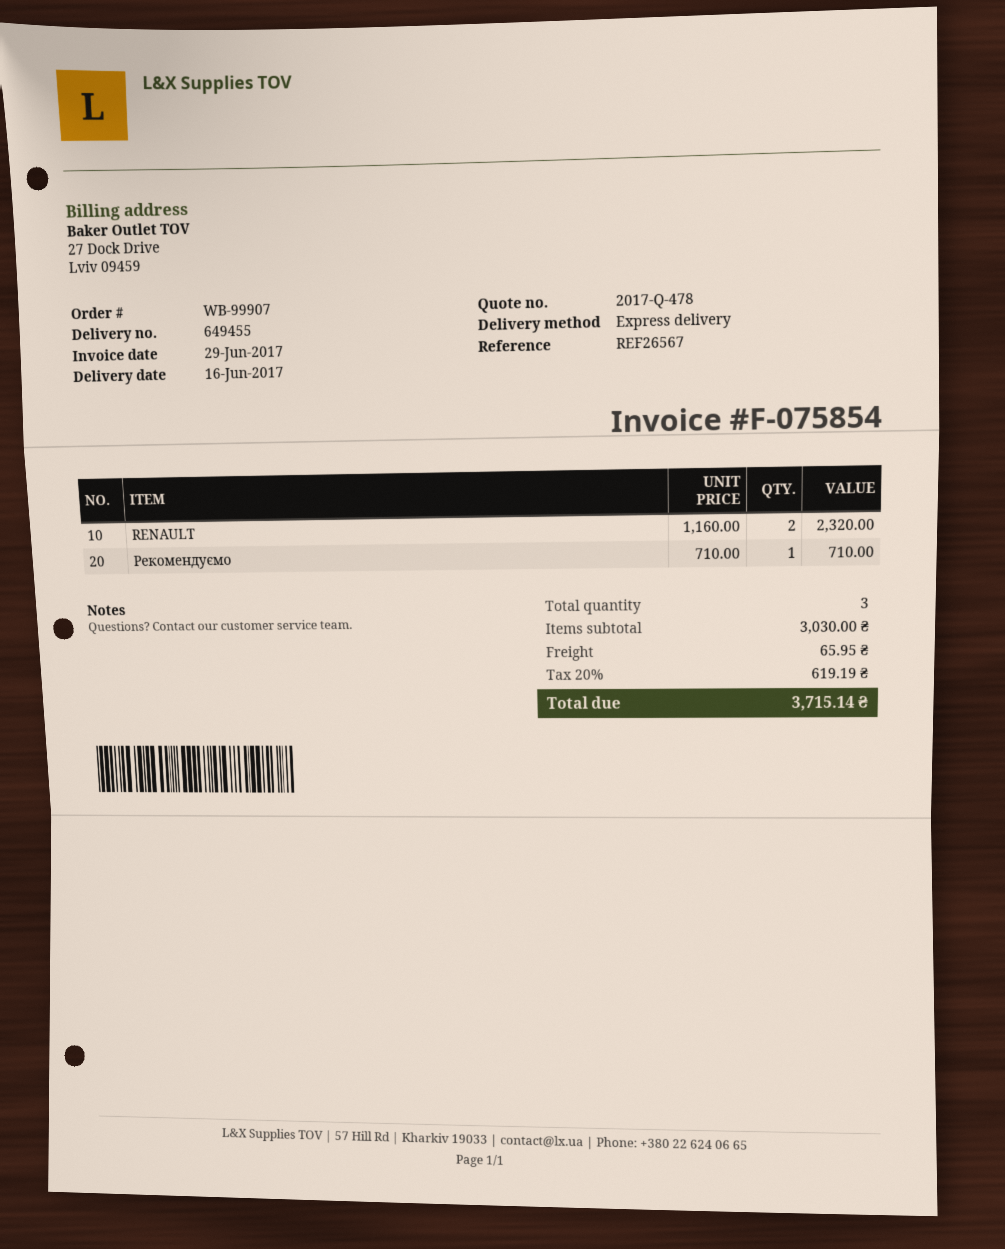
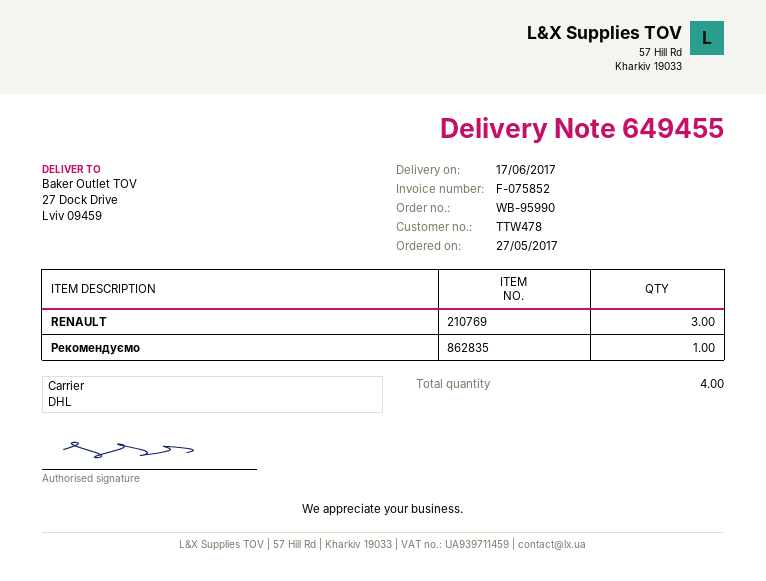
order number: WB-99907 -> WB-95990
delivery date: 2017-06-16 -> 2017-06-17
invoice number: F-075854 -> F-075852
shipping method: express -> DHL
RENAULT: 2 -> 3
total quantity: 3 -> 4

